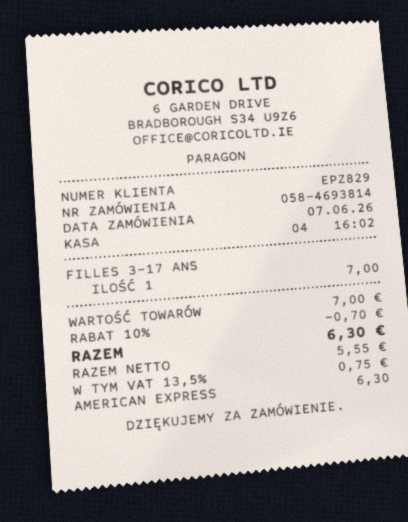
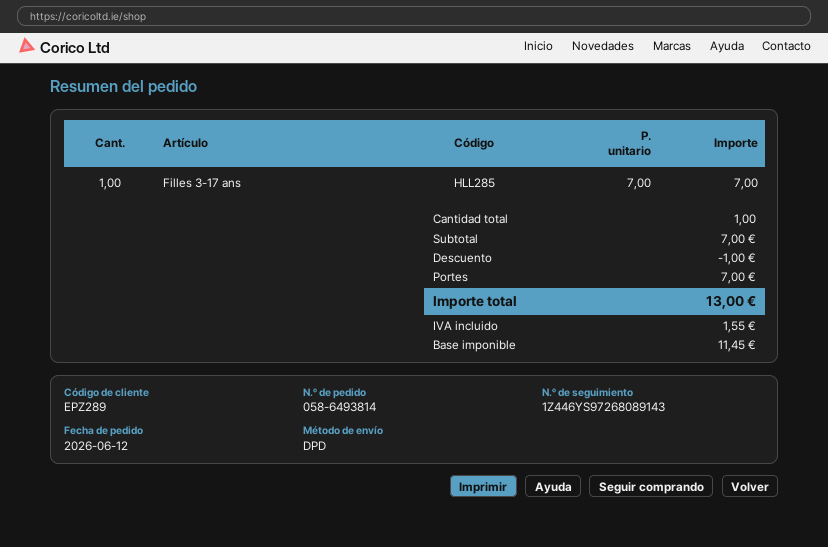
order number: 058-4693814 -> 058-6493814
order date: 2026-06-07 -> 2026-06-12
customer number: EPZ829 -> EPZ289
discount: 0.70 -> 1.00
shipping: none -> 7.00
net: 5.55 -> 11.45
tax: 0.75 -> 1.55
total: 6.30 -> 13.00

